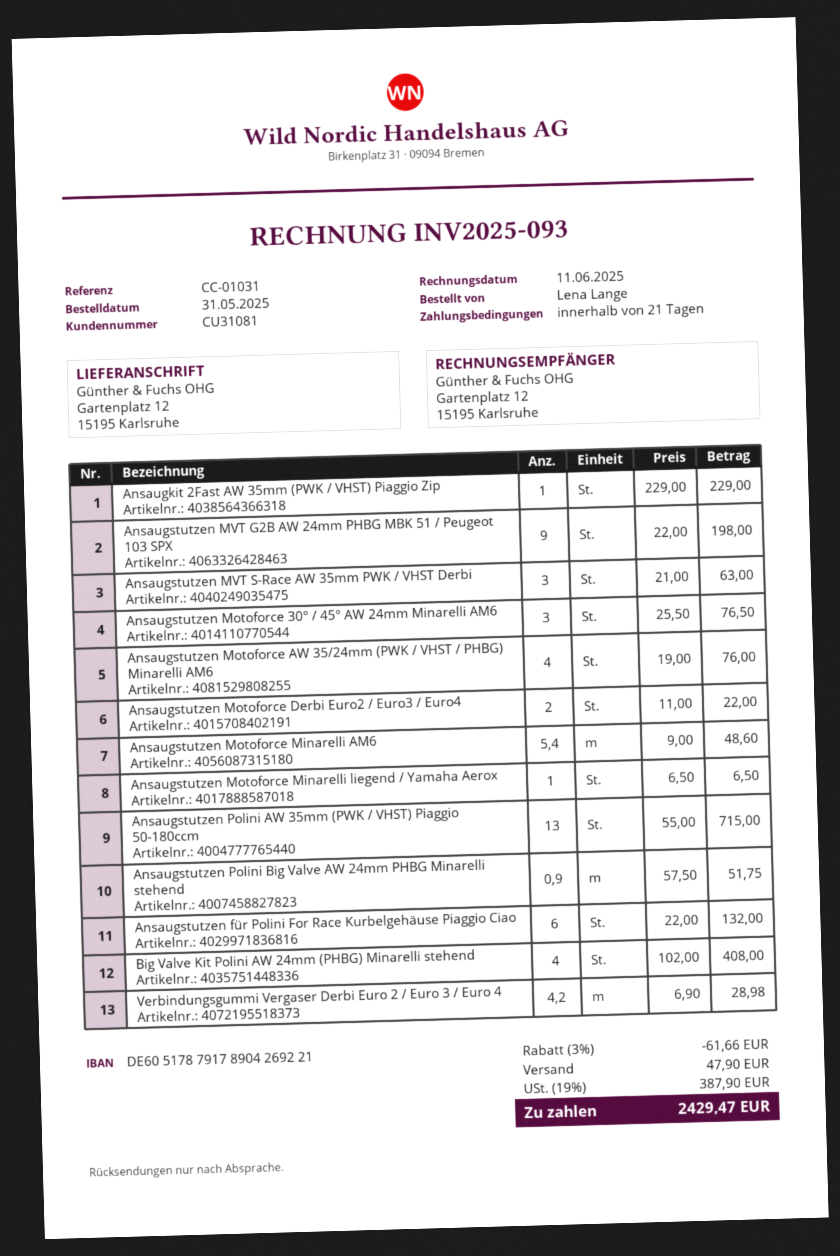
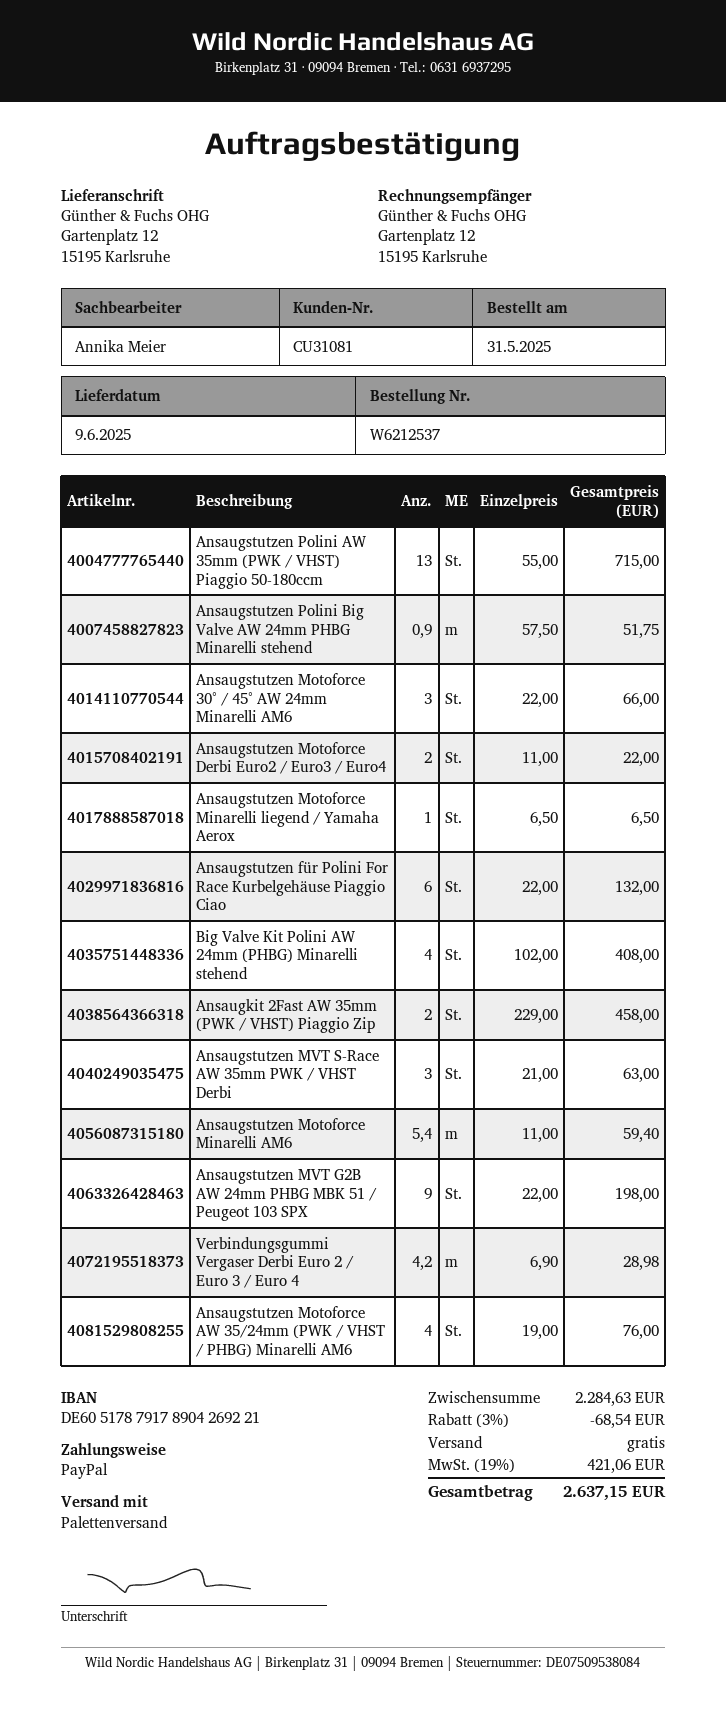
Ansaugkit 2Fast AW 35mm (PWK / VHST) Piaggio Zip: 1 x 229.00 = 229.00 -> 2 x 229.00 = 458.00
Ansaugstutzen Motoforce 30° / 45° AW 24mm Minarelli AM6: 3 x 25.50 = 76.50 -> 3 x 22.00 = 66.00
Ansaugstutzen Motoforce Minarelli AM6: 5.4 x 9.00 = 48.60 -> 5.4 x 11.00 = 59.40
discount: 3% = 61.66 -> 3% = 68.54
shipping: 47.90 -> 0.00
tax: 19% = 387.90 -> 19% = 421.06
total: 2429.47 -> 2637.15

